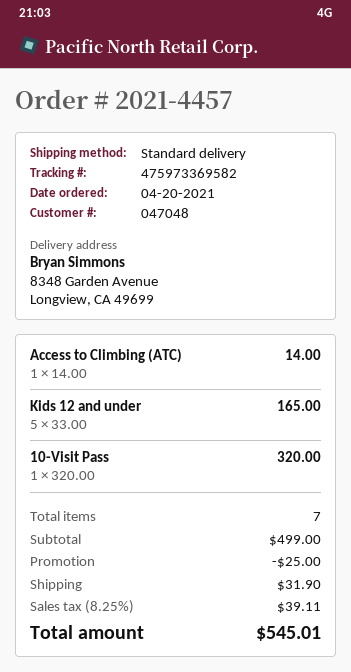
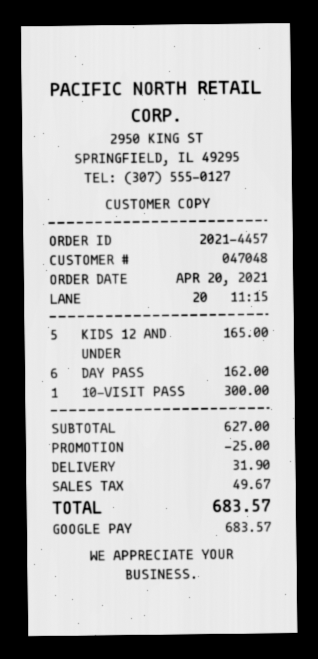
Access to Climbing (ATC): 1 for 14.00 -> none
10-Visit Pass: 1 for 320.00 -> 1 for 300.00
DAY PASS: none -> 6 for 162.00
subtotal: 499.00 -> 627.00
tax: 39.11 -> 49.67
total: 545.01 -> 683.57

